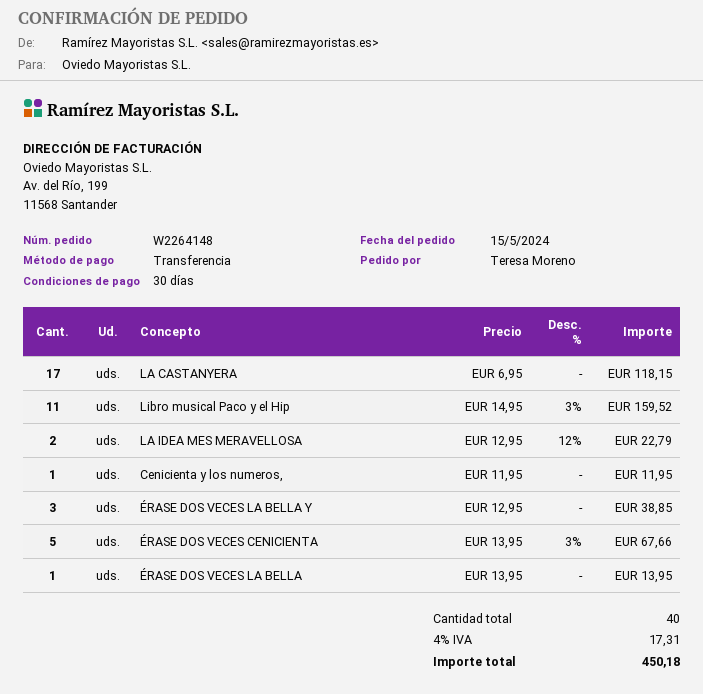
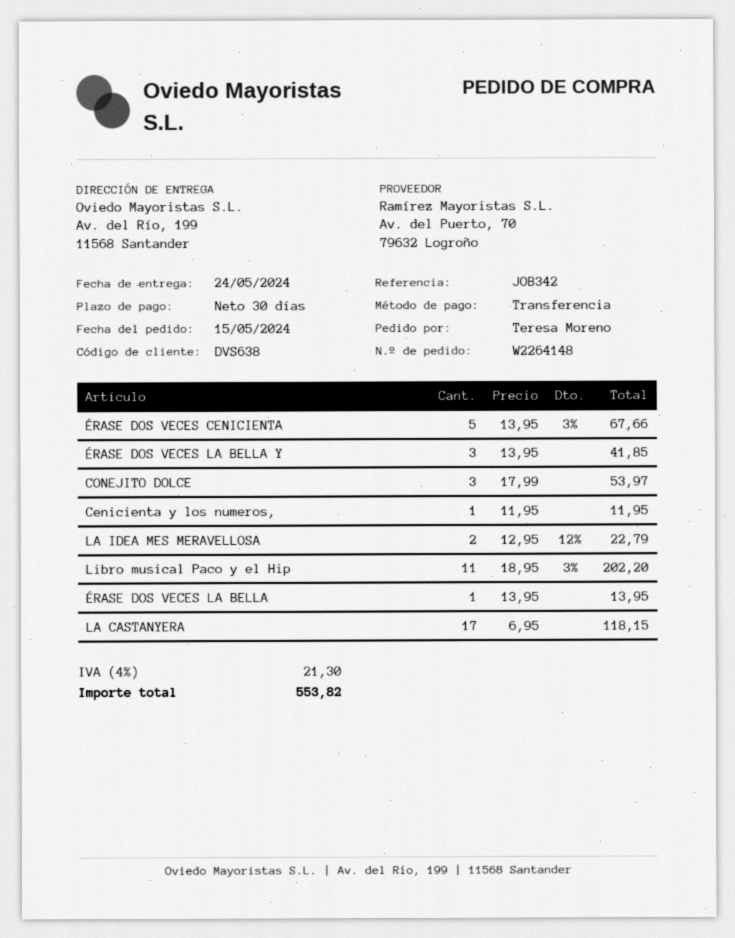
Libro musical Paco y el Hip: 11 x 14.95 - 3% = 159.52 -> 11 x 18.95 - 3% = 202.20
ÉRASE DOS VECES LA BELLA Y: 3 x 12.95 = 38.85 -> 3 x 13.95 = 41.85
CONEJITO DOLCE: none -> 3 x 17.99 = 53.97
tax: 4% = 17.31 -> 4% = 21.30
total: 450.18 -> 553.82

